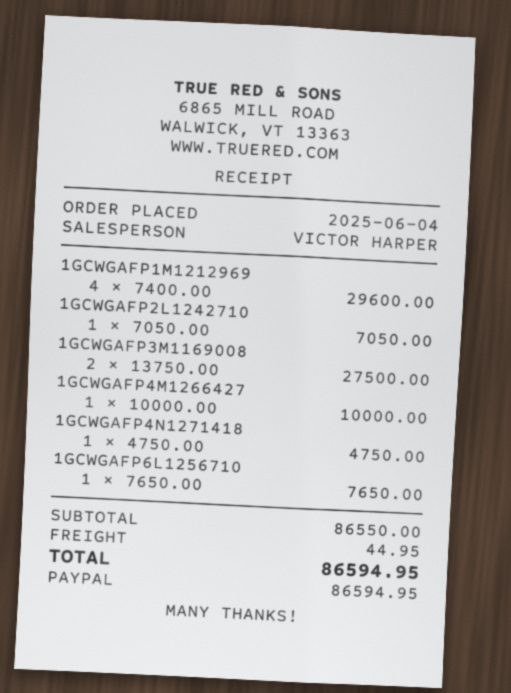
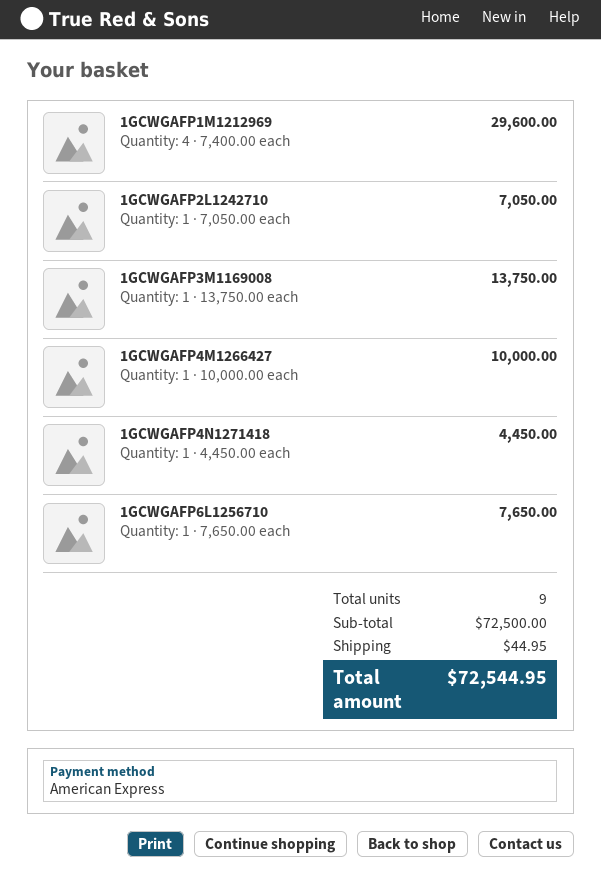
payment method: PayPal -> American Express
1GCWGAFP3M1169008: 2 x 13750.00 = 27500.00 -> 1 x 13750.00 = 13750.00
1GCWGAFP4N1271418: 1 x 4750.00 = 4750.00 -> 1 x 4450.00 = 4450.00
subtotal: 86550.00 -> 72500.00
total: 86594.95 -> 72544.95

